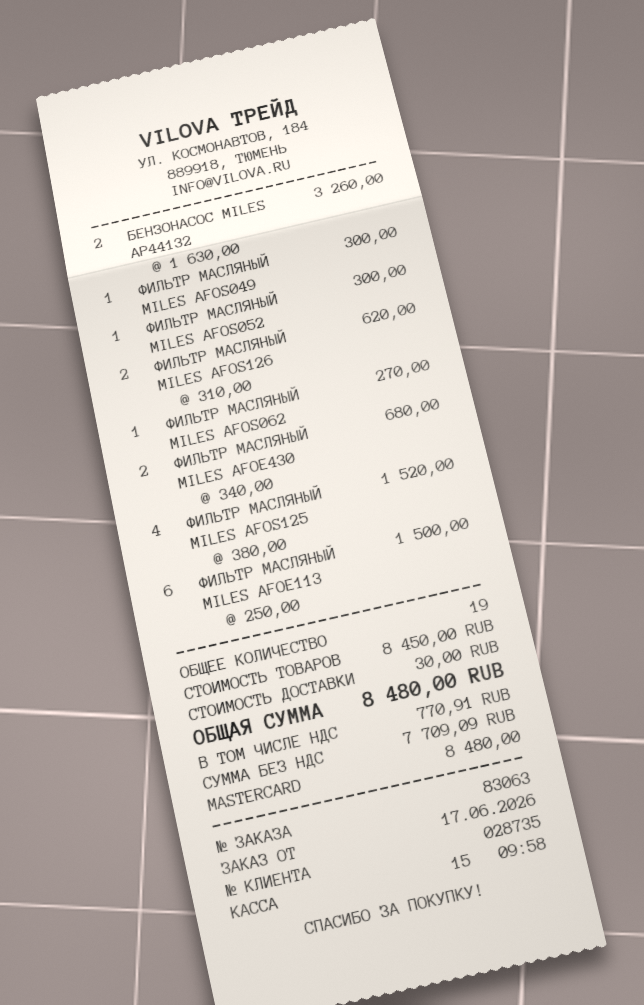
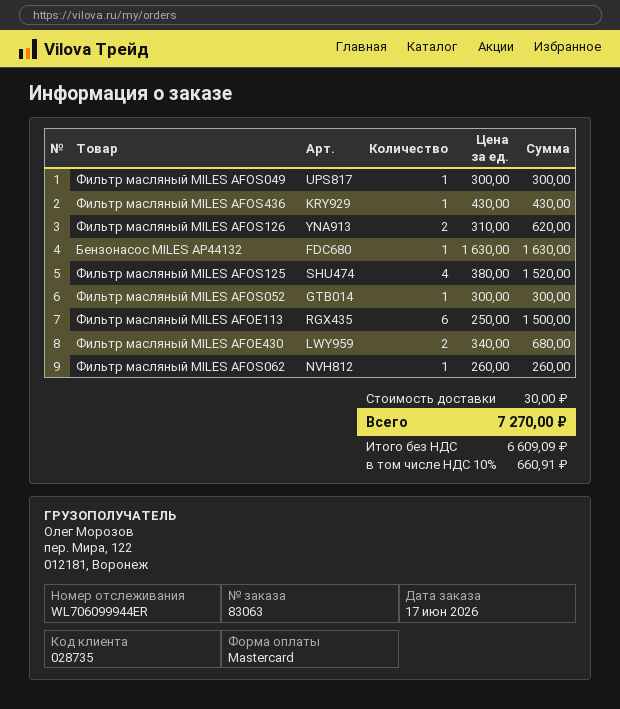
БЕНЗОНАСОС MILES AP44132: 2 x 1630.00 = 3260.00 -> 1 x 1630.00 = 1630.00
ФИЛЬТР МАСЛЯНЫЙ MILES AFOS062: 1 x 270.00 = 270.00 -> 1 x 260.00 = 260.00
Фильтр масляный MILES AFOS436: none -> 1 x 430.00 = 430.00
net: 7709.09 -> 6609.09
tax: 770.91 -> 660.91
total: 8480.00 -> 7270.00

